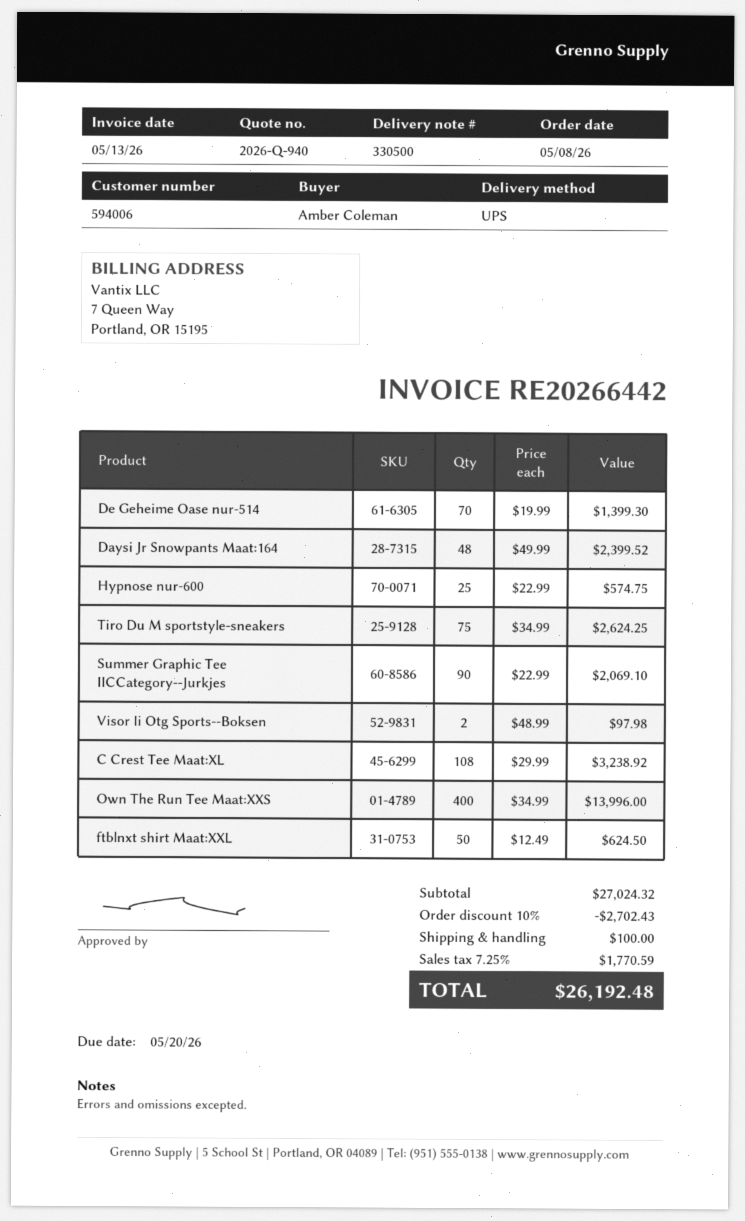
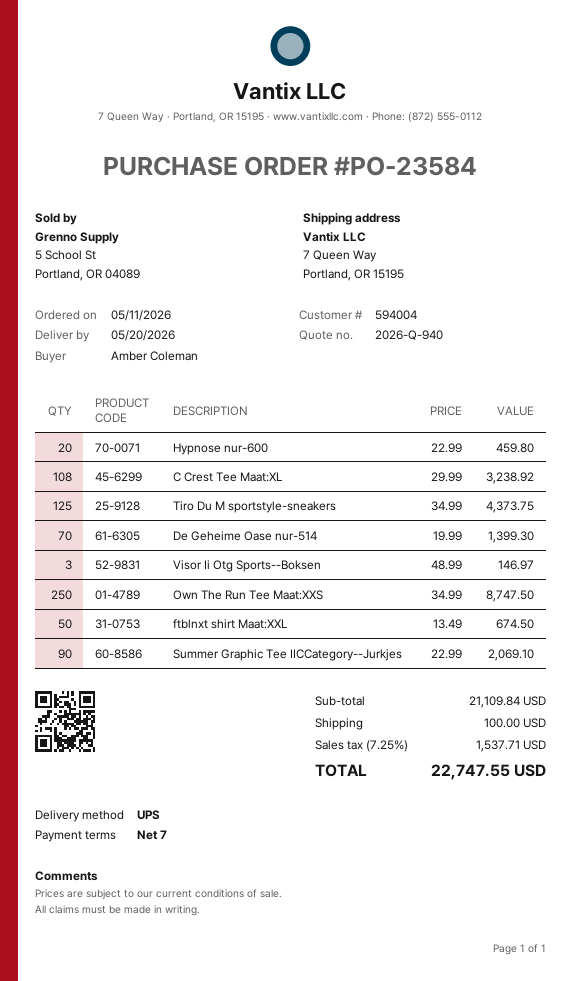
order date: 2026-05-08 -> 2026-05-11
customer number: 594006 -> 594004
Daysi Jr Snowpants Maat:164: 48 x 49.99 = 2399.52 -> none
Hypnose nur-600: 25 x 22.99 = 574.75 -> 20 x 22.99 = 459.80
Tiro Du M sportstyle-sneakers: 75 x 34.99 = 2624.25 -> 125 x 34.99 = 4373.75
Visor Ii Otg Sports--Boksen: 2 x 48.99 = 97.98 -> 3 x 48.99 = 146.97
Own The Run Tee Maat:XXS: 400 x 34.99 = 13996.00 -> 250 x 34.99 = 8747.50
ftblnxt shirt Maat:XXL: 50 x 12.49 = 624.50 -> 50 x 13.49 = 674.50
subtotal: 27024.32 -> 21109.84
discount: 10% = 2702.43 -> none
tax: 7.25% = 1770.59 -> 7.25% = 1537.71
total: 26192.48 -> 22747.55

